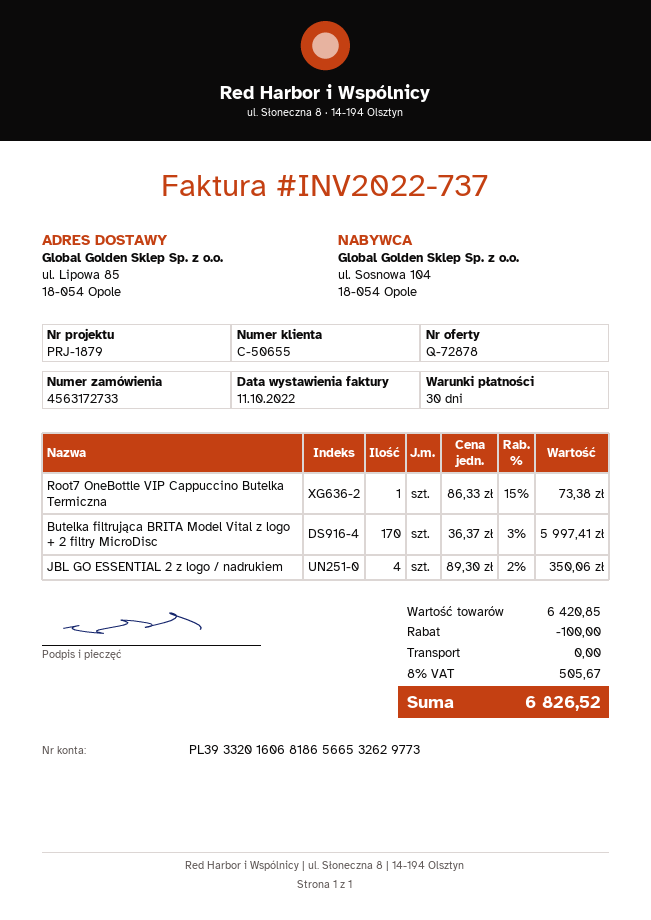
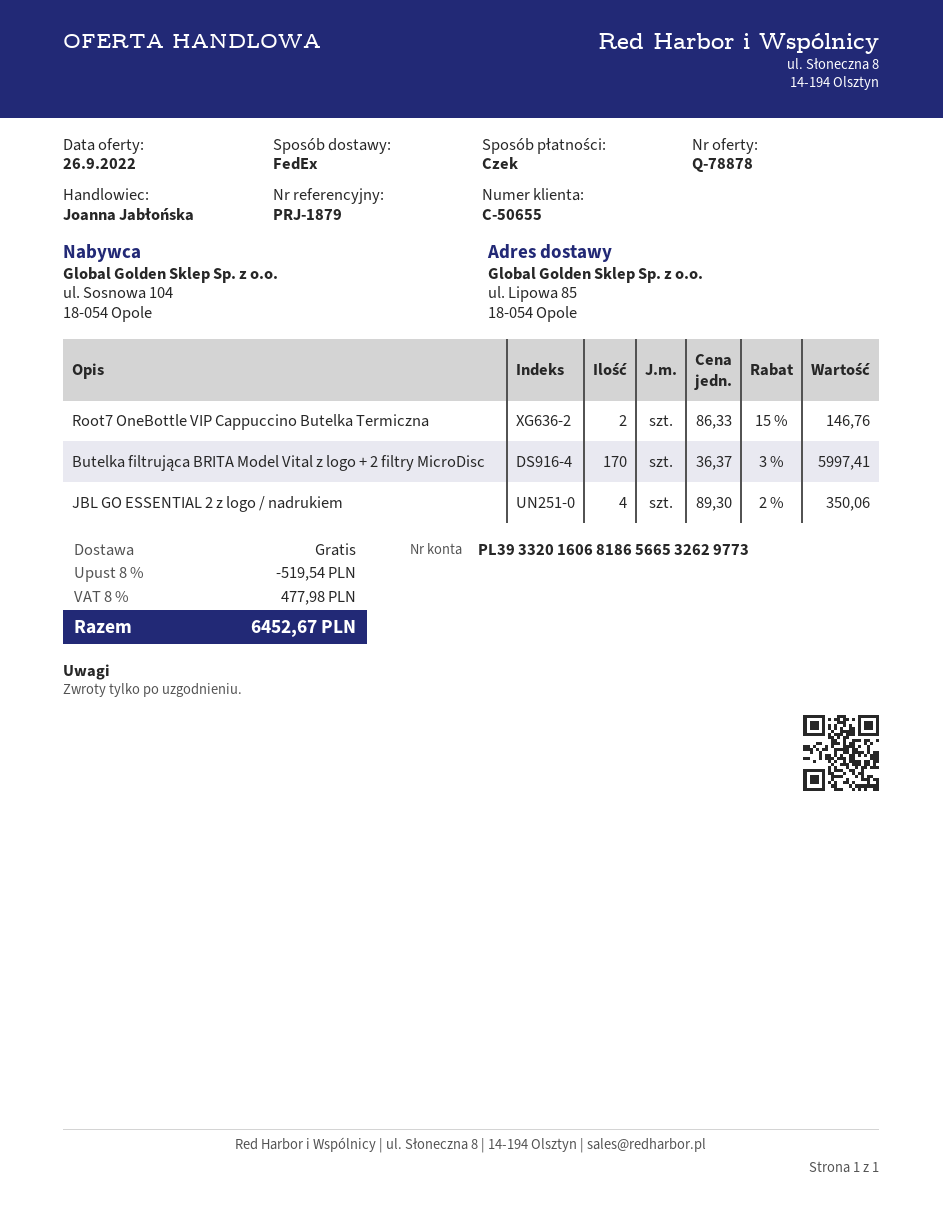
quote number: Q-72878 -> Q-78878
Root7 OneBottle VIP Cappuccino Butelka Termiczna: 1 x 86.33 - 15% = 73.38 -> 2 x 86.33 - 15% = 146.76
discount: 100.00 -> 519.54
tax: 8% = 505.67 -> 8% = 477.98
total: 6826.52 -> 6452.67

